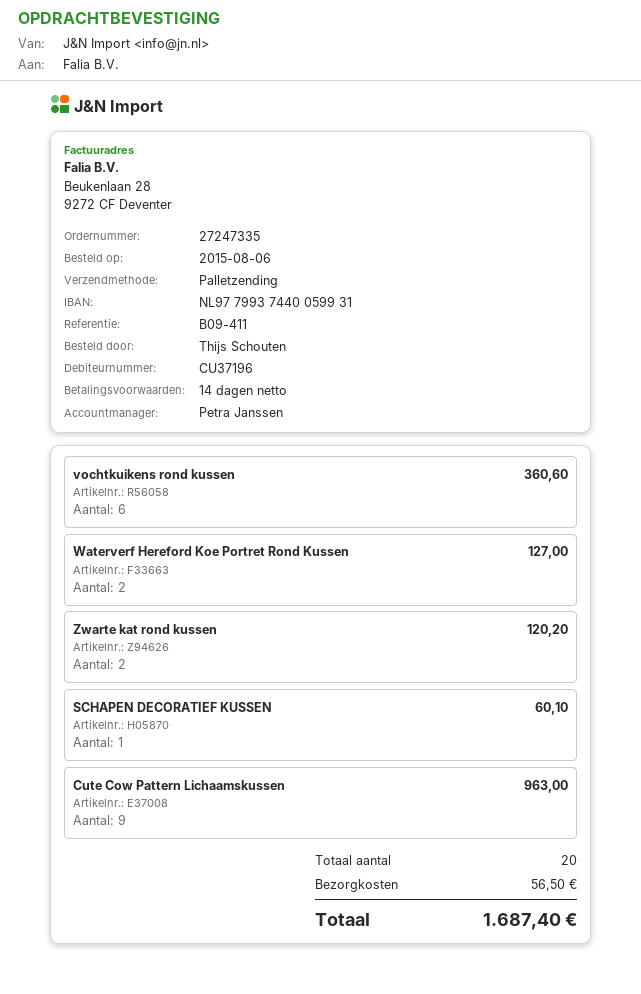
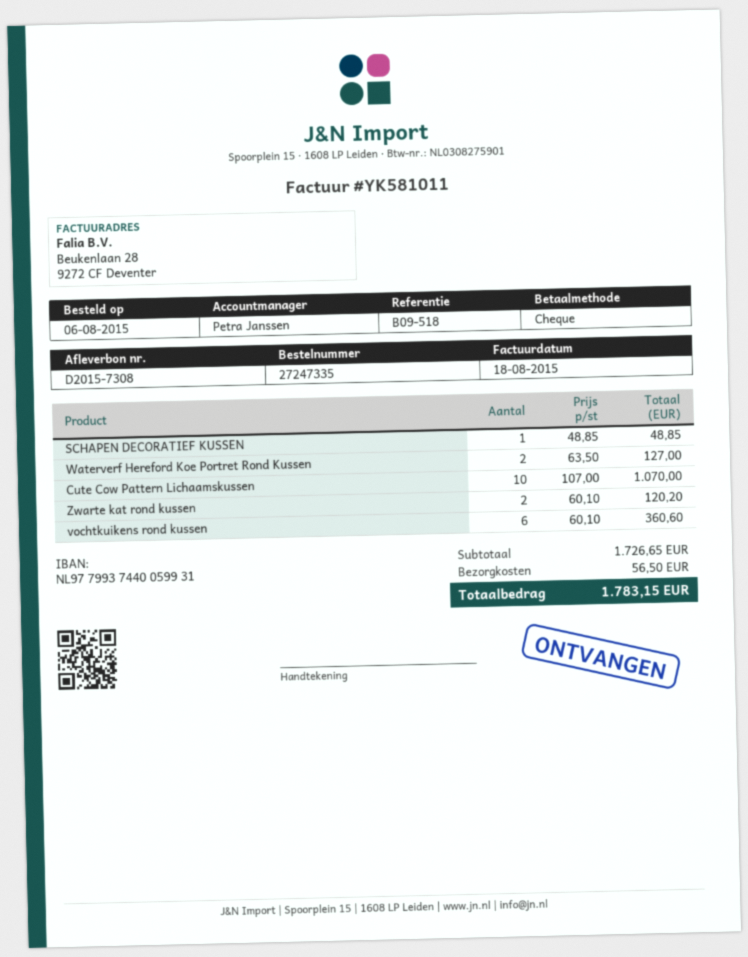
reference: B09-411 -> B09-518
SCHAPEN DECORATIEF KUSSEN: 1 for 60.10 -> 1 for 48.85
Cute Cow Pattern Lichaamskussen: 9 for 963.00 -> 10 for 1070.00
total: 1687.40 -> 1783.15

